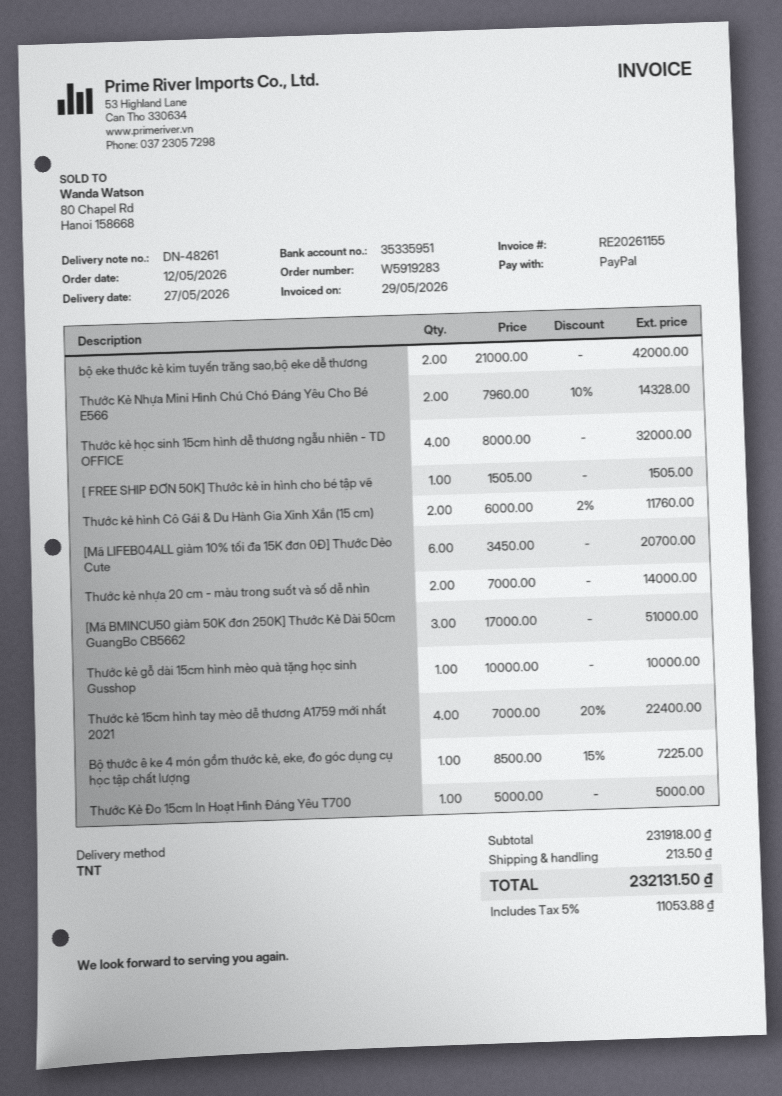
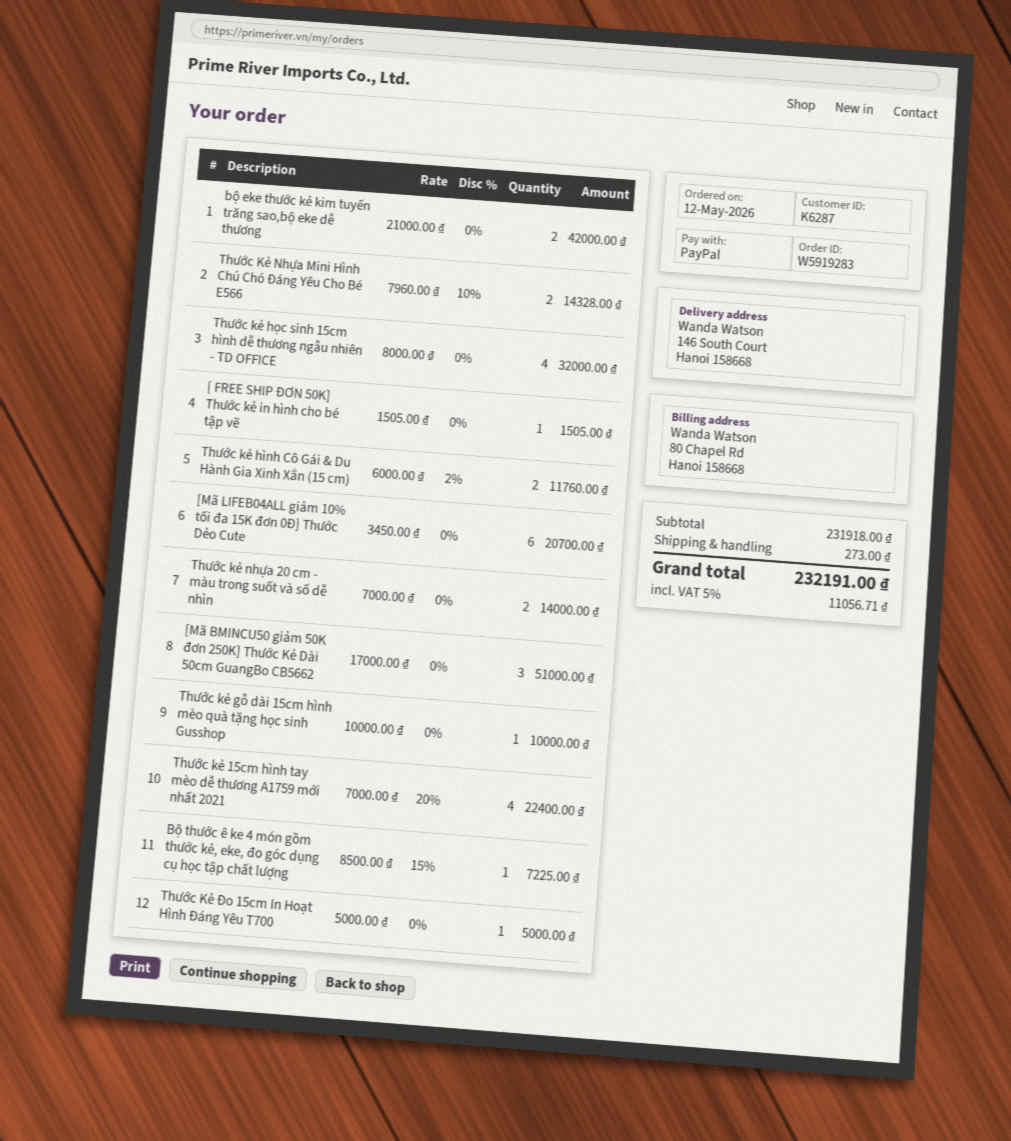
shipping: 213.50 -> 273.00
tax: 5% = 11053.88 -> 5% = 11056.71
total: 232131.50 -> 232191.00

